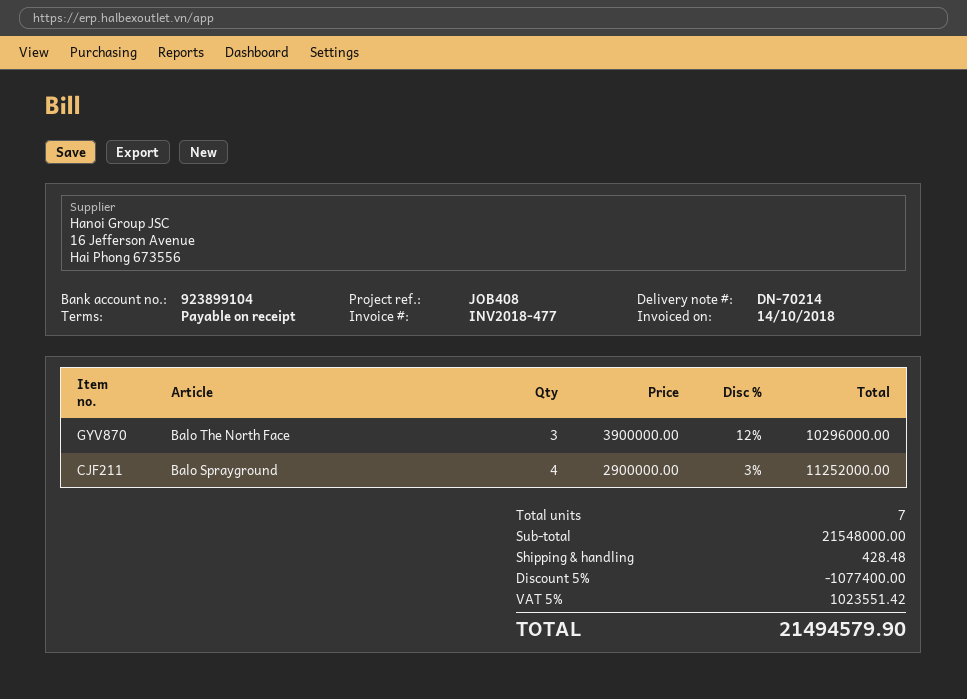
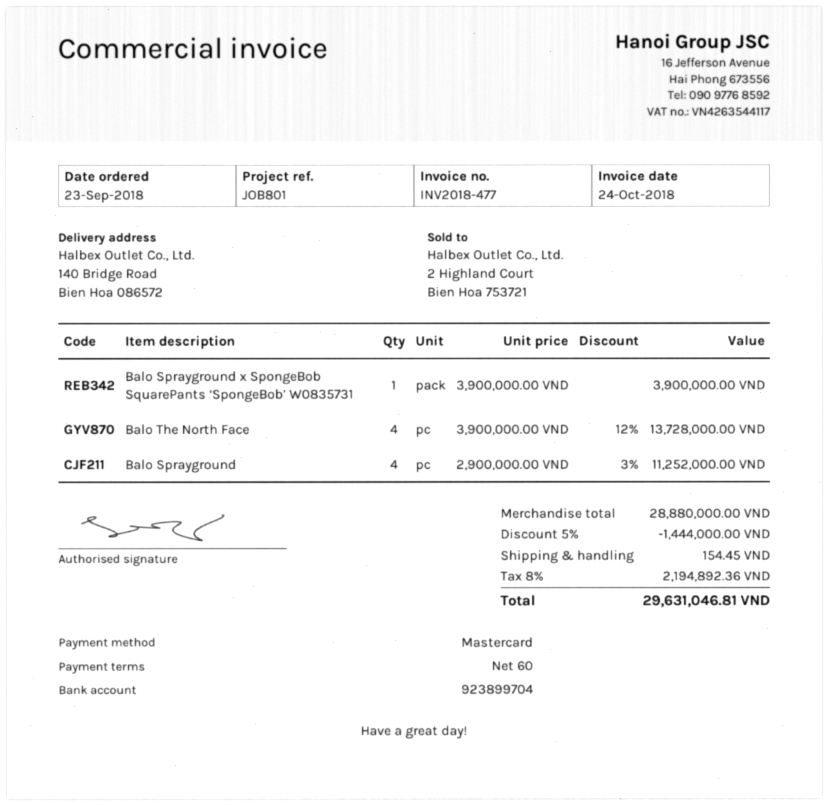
invoice date: 2018-10-14 -> 2018-10-24
payment terms: on receipt -> 60 days
reference: JOB408 -> JOB801
bank account: 923899104 -> 923899704
Balo The North Face: 3 x 3900000.00 - 12% = 10296000.00 -> 4 x 3900000.00 - 12% = 13728000.00
Balo Sprayground x SpongeBob SquarePants ‘SpongeBob’ W0835731: none -> 1 x 3900000.00 = 3900000.00
subtotal: 21548000.00 -> 28880000.00
discount: 5% = 1077400.00 -> 5% = 1444000.00
shipping: 428.48 -> 154.45
tax: 5% = 1023551.42 -> 8% = 2194892.36
total: 21494579.90 -> 29631046.81

